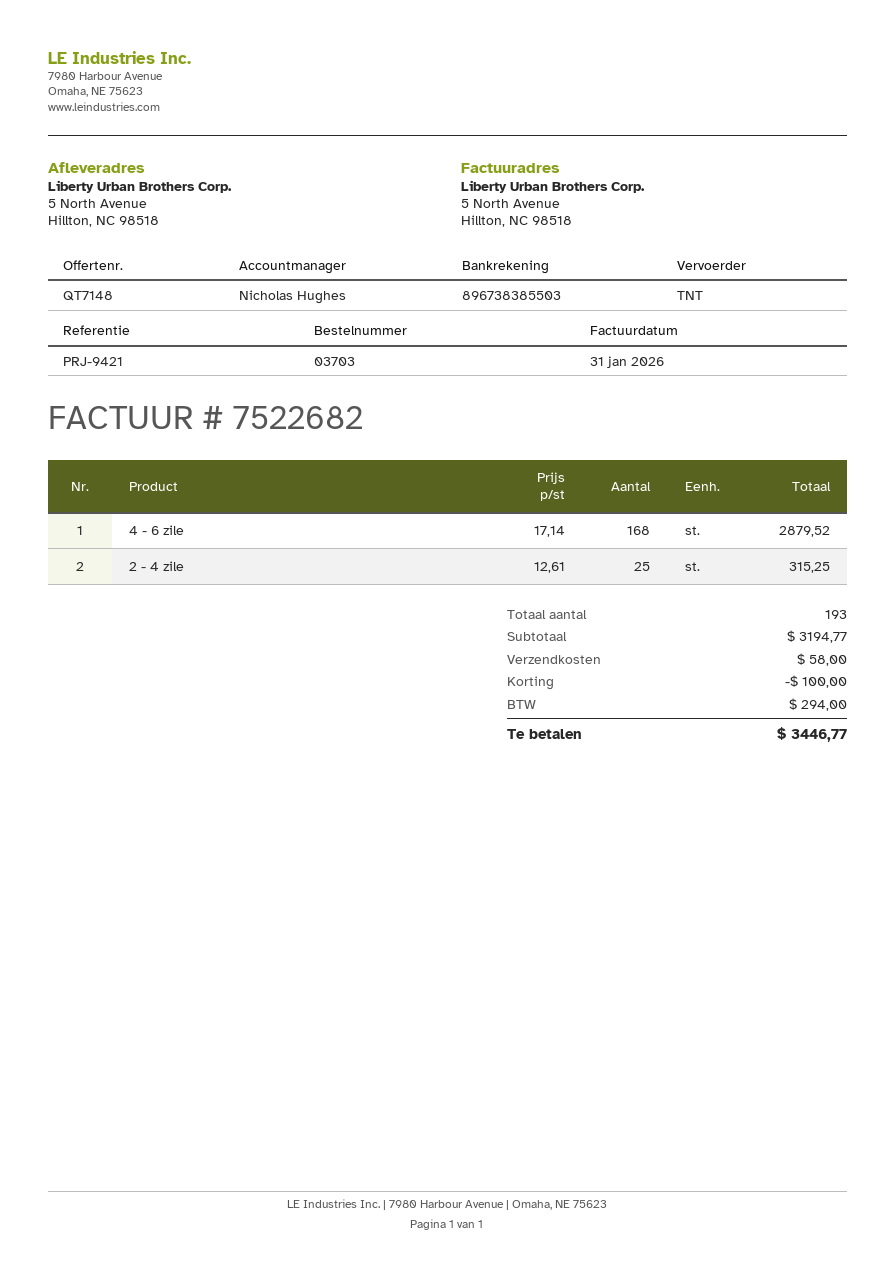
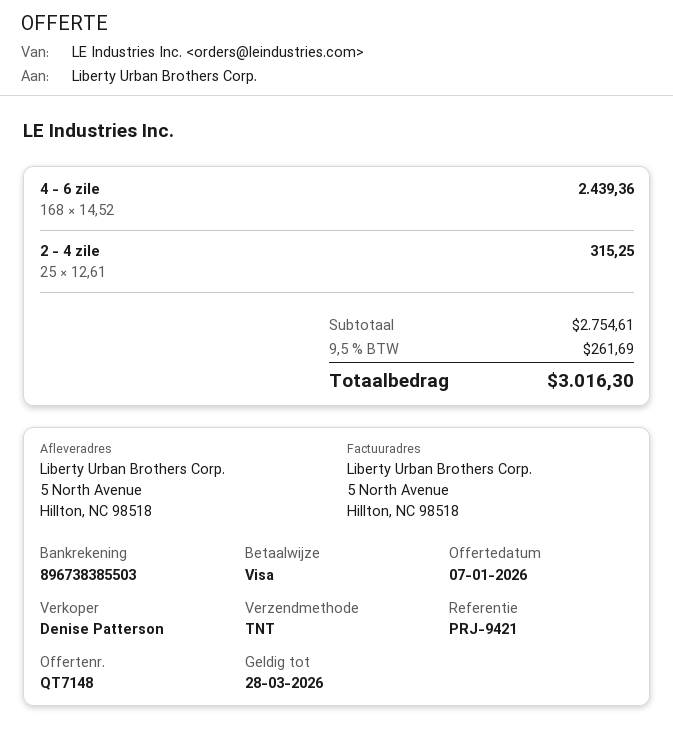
sales rep: Nicholas Hughes -> Denise Patterson
4 - 6 zile: 168 x 17.14 = 2879.52 -> 168 x 14.52 = 2439.36
subtotal: 3194.77 -> 2754.61
discount: 100.00 -> none
shipping: 58.00 -> none
tax: 294.00 -> 261.69
total: 3446.77 -> 3016.30

